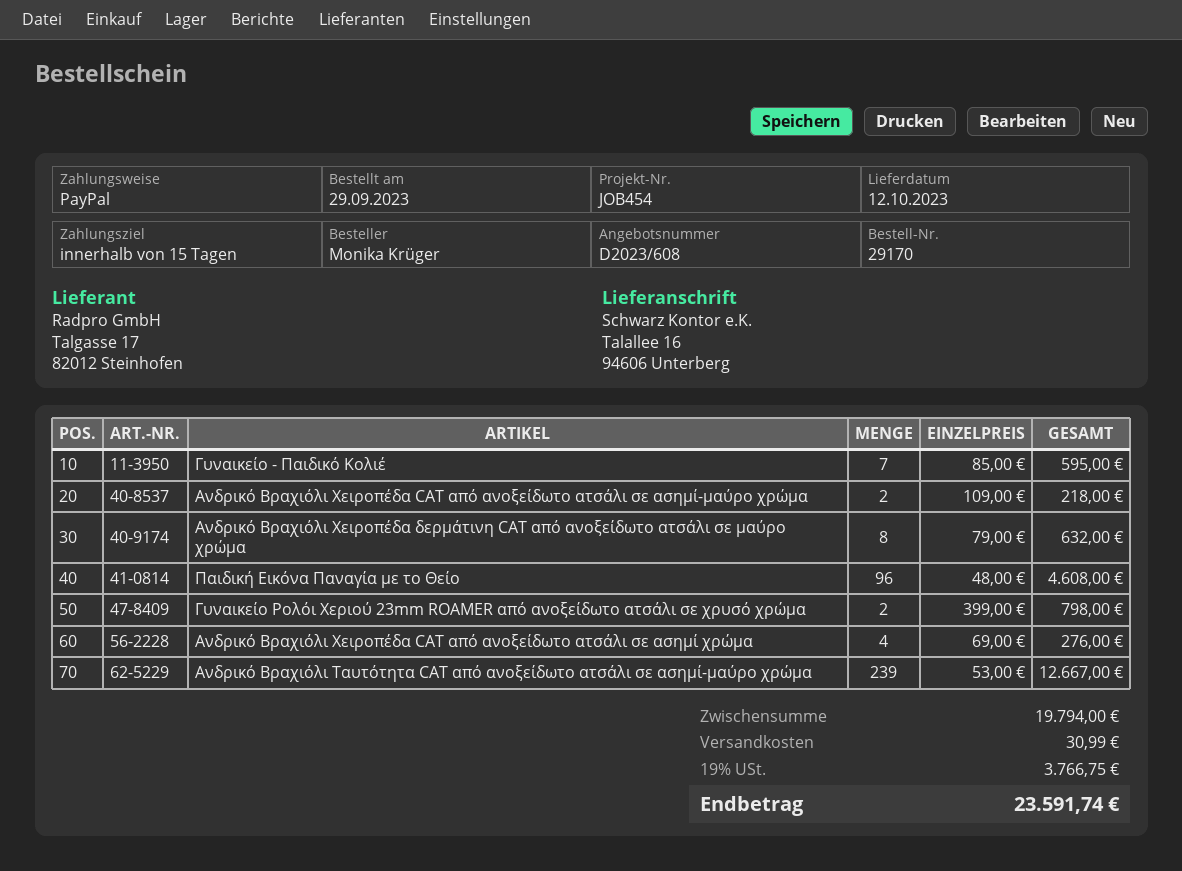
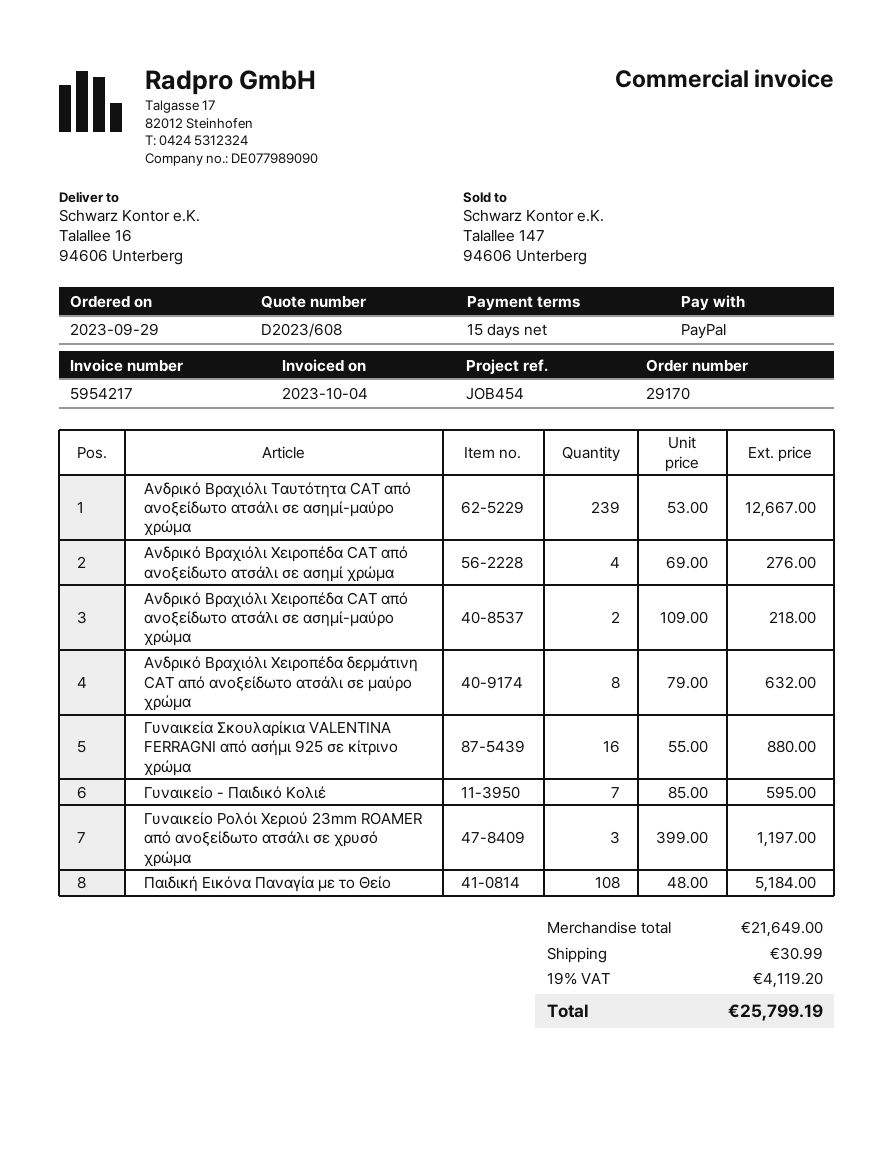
Παιδική Εικόνα Παναγία με το Θείο: 96 x 48.00 = 4608.00 -> 108 x 48.00 = 5184.00
Γυναικείο Ρολόι Χεριού 23mm ROAMER από ανοξείδωτο ατσάλι σε χρυσό χρώμα: 2 x 399.00 = 798.00 -> 3 x 399.00 = 1197.00
Γυναικεία Σκουλαρίκια VALENTINA FERRAGNI από ασήμι 925 σε κίτρινο χρώμα: none -> 16 x 55.00 = 880.00
subtotal: 19794.00 -> 21649.00
tax: 19% = 3766.75 -> 19% = 4119.20
total: 23591.74 -> 25799.19

